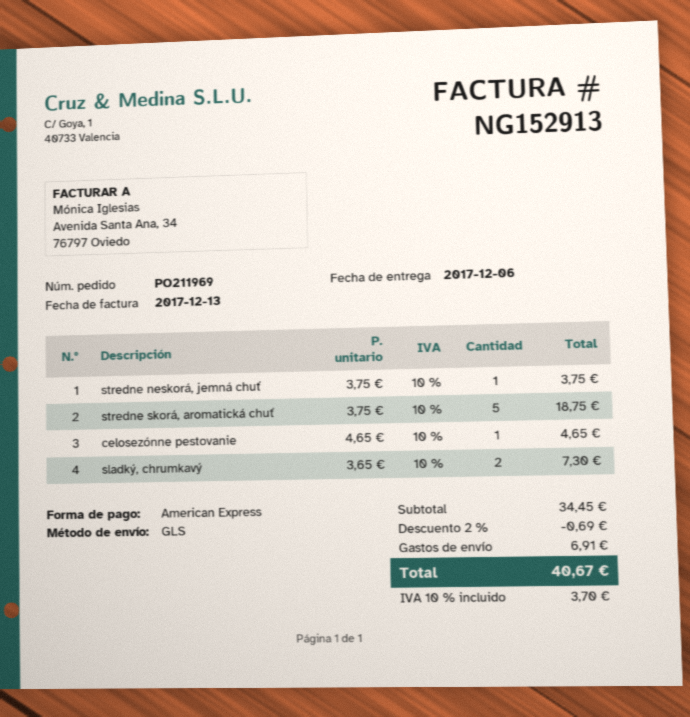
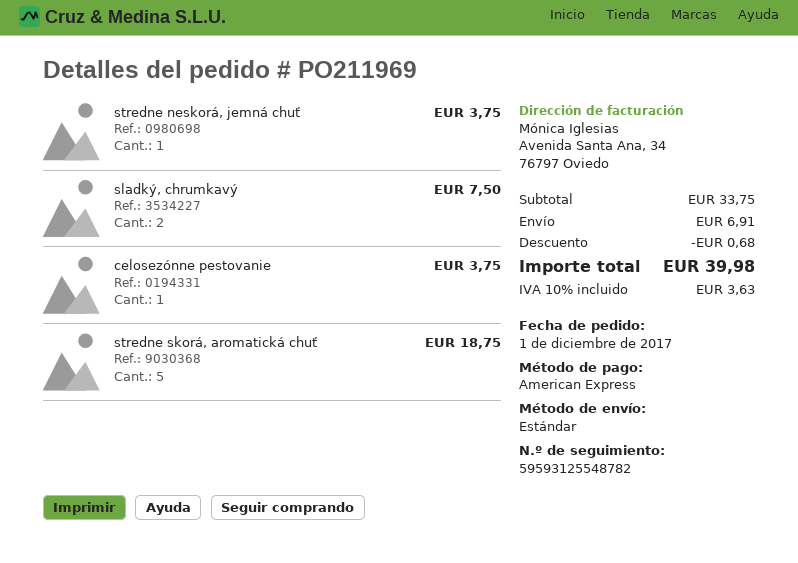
shipping method: GLS -> standard
celosezónne pestovanie: 1 for 4.65 -> 1 for 3.75
sladký, chrumkavý: 2 for 7.30 -> 2 for 7.50
subtotal: 34.45 -> 33.75
discount: 0.69 -> 0.68
tax: 10% = 3.70 -> 10% = 3.63
total: 40.67 -> 39.98

